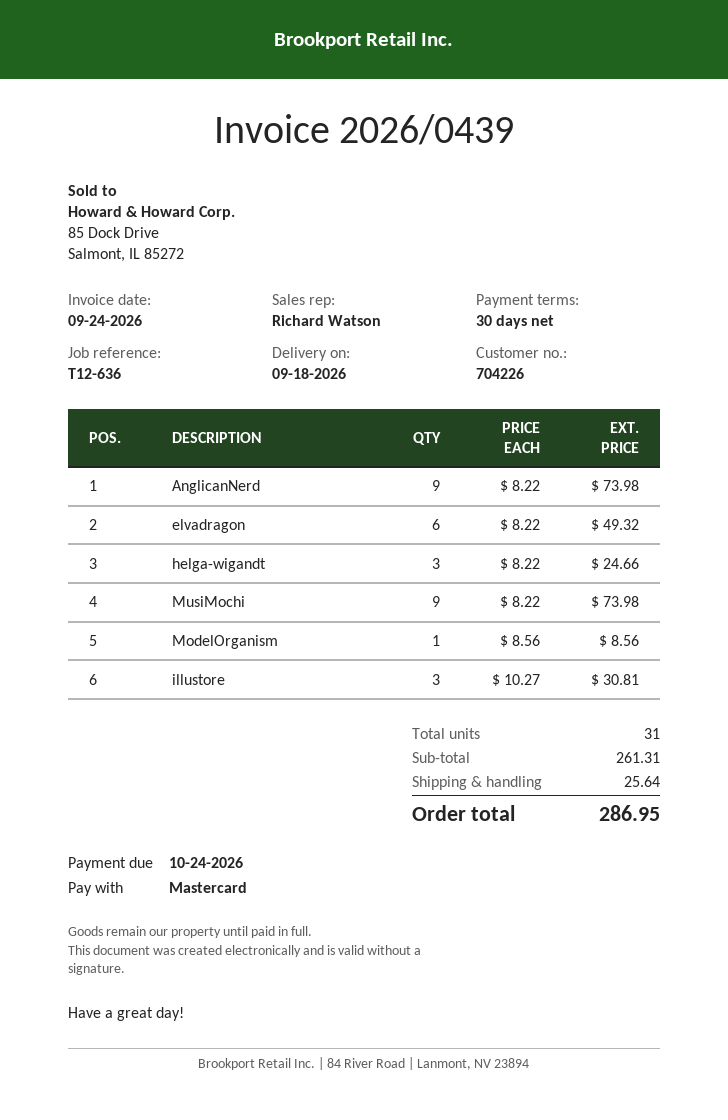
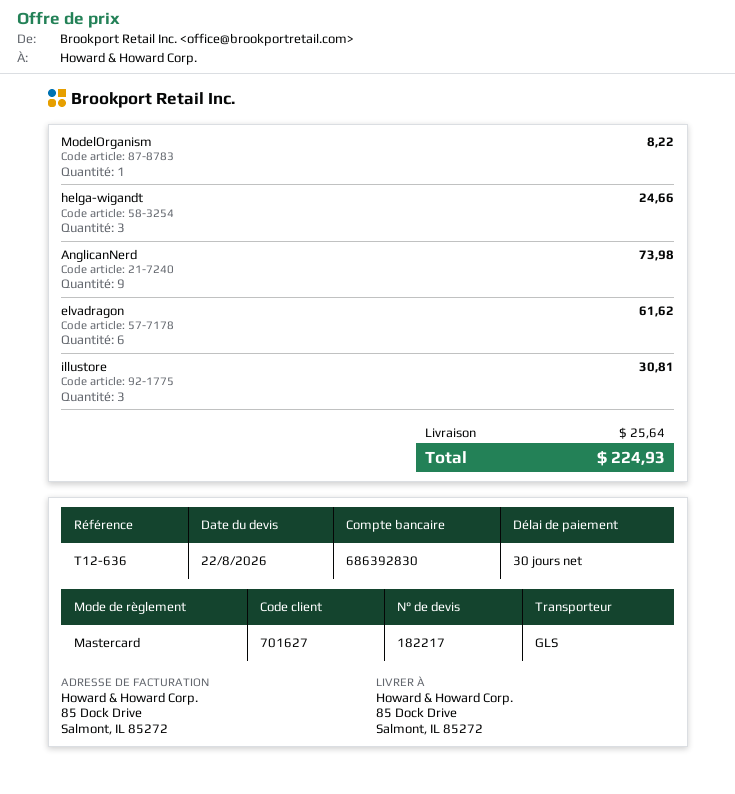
customer number: 704226 -> 701627
elvadragon: 6 for 49.32 -> 6 for 61.62
MusiMochi: 9 for 73.98 -> none
ModelOrganism: 1 for 8.56 -> 1 for 8.22
total: 286.95 -> 224.93

